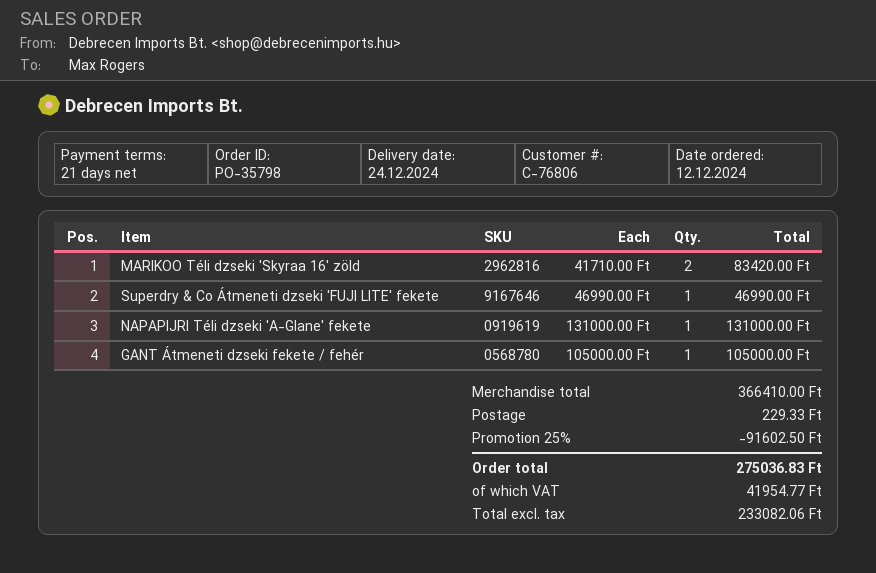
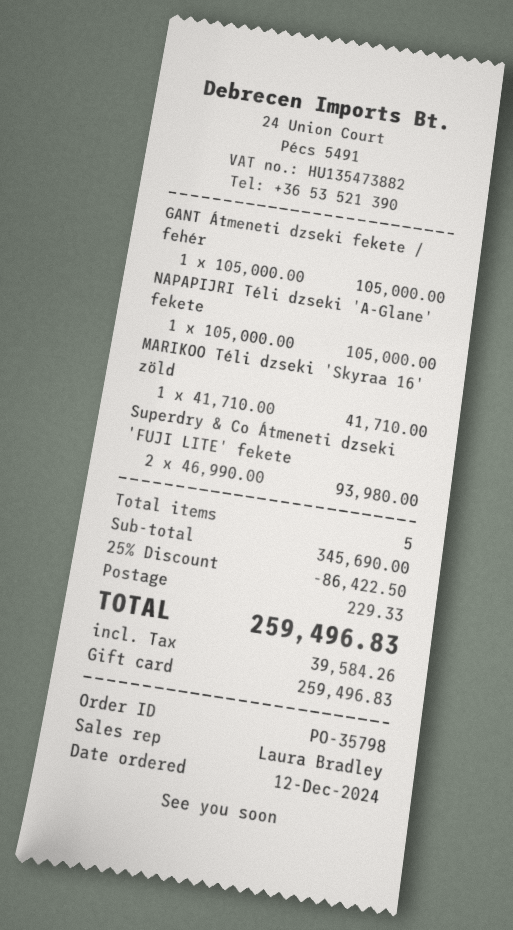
MARIKOO Téli dzseki 'Skyraa 16' zöld: 2 x 41710.00 = 83420.00 -> 1 x 41710.00 = 41710.00
Superdry & Co Átmeneti dzseki 'FUJI LITE' fekete: 1 x 46990.00 = 46990.00 -> 2 x 46990.00 = 93980.00
NAPAPIJRI Téli dzseki 'A-Glane' fekete: 1 x 131000.00 = 131000.00 -> 1 x 105000.00 = 105000.00
subtotal: 366410.00 -> 345690.00
discount: 25% = 91602.50 -> 25% = 86422.50
tax: 41954.77 -> 39584.26
total: 275036.83 -> 259496.83

